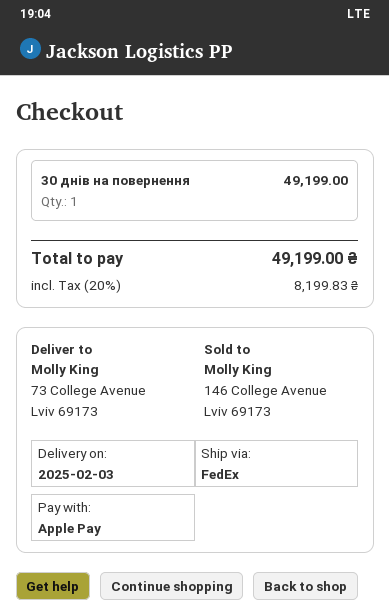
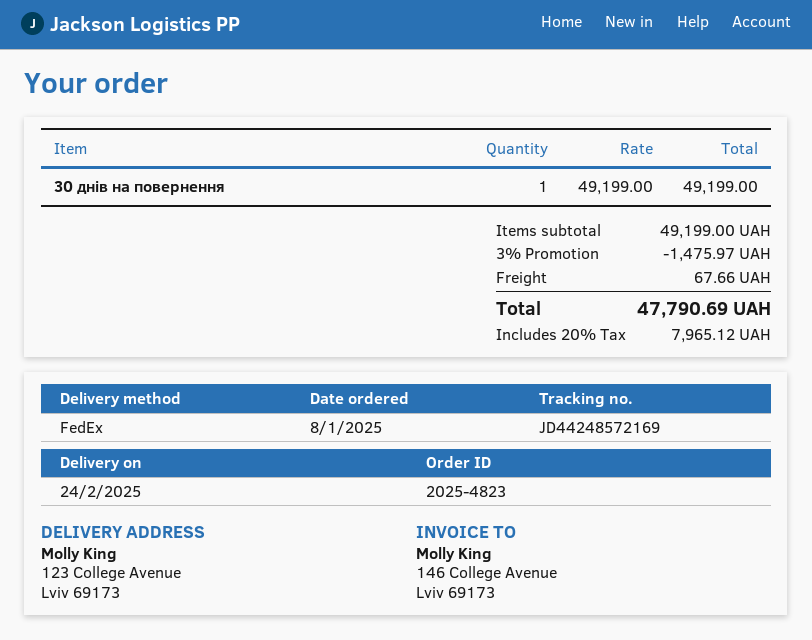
delivery date: 2025-02-03 -> 2025-02-24
ship to: 73 College Avenue, Lviv 69173 -> 123 College Avenue, Lviv 69173
discount: none -> 3% = 1475.97
shipping: none -> 67.66
tax: 20% = 8199.83 -> 20% = 7965.12
total: 49199.00 -> 47790.69

